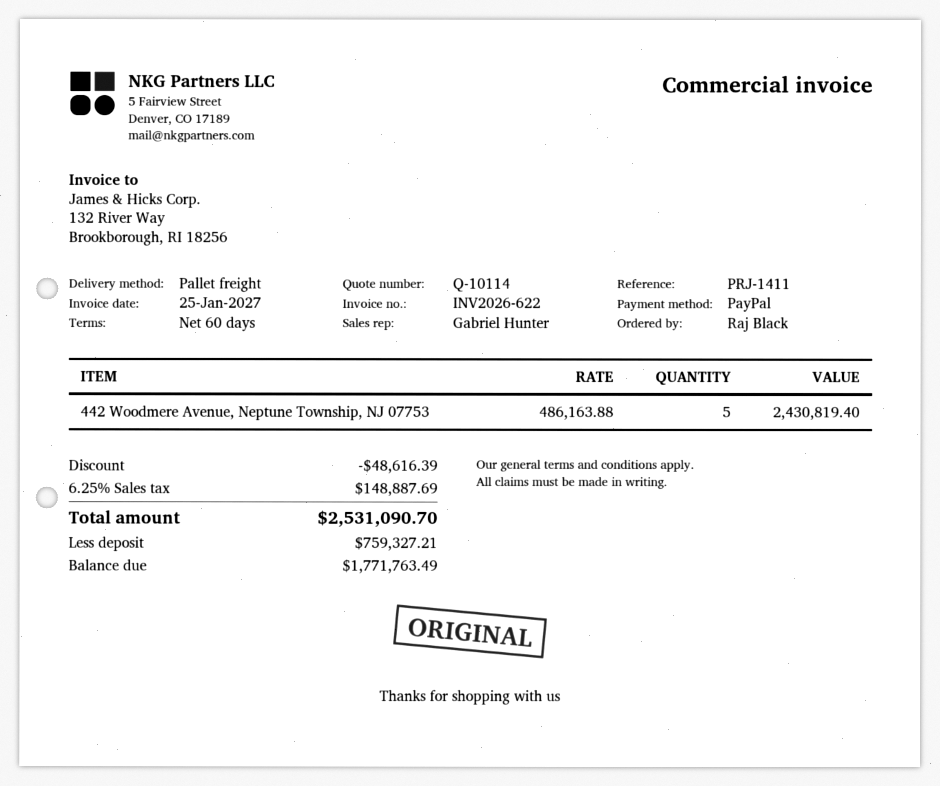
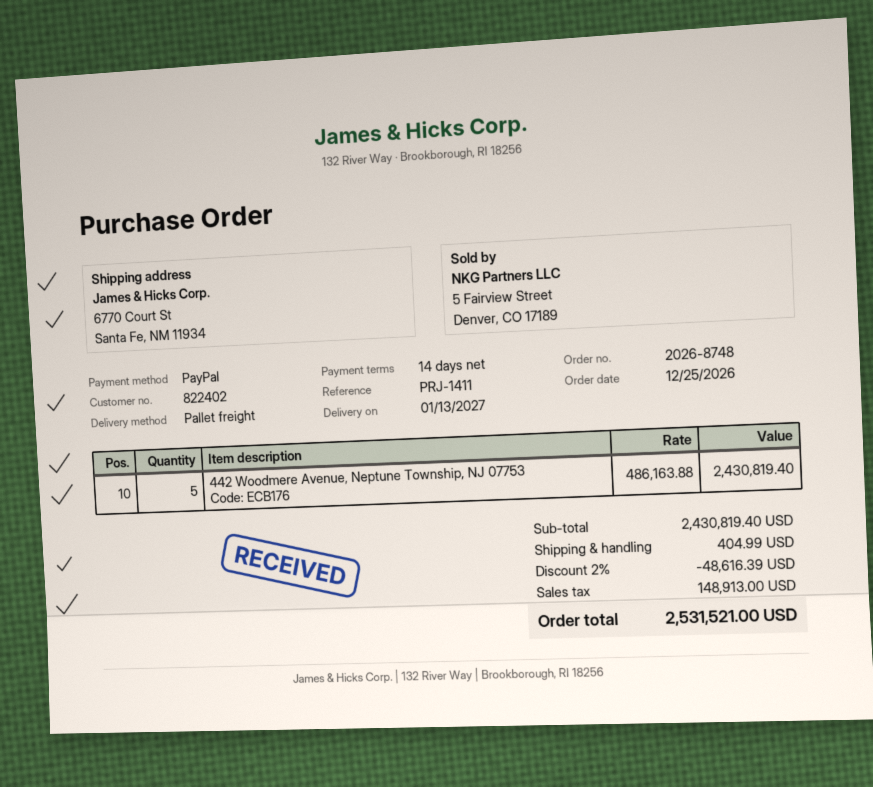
payment terms: 60 days -> 14 days
shipping: none -> 404.99
tax: 148887.69 -> 148913.00
total: 2531090.70 -> 2531521.00

